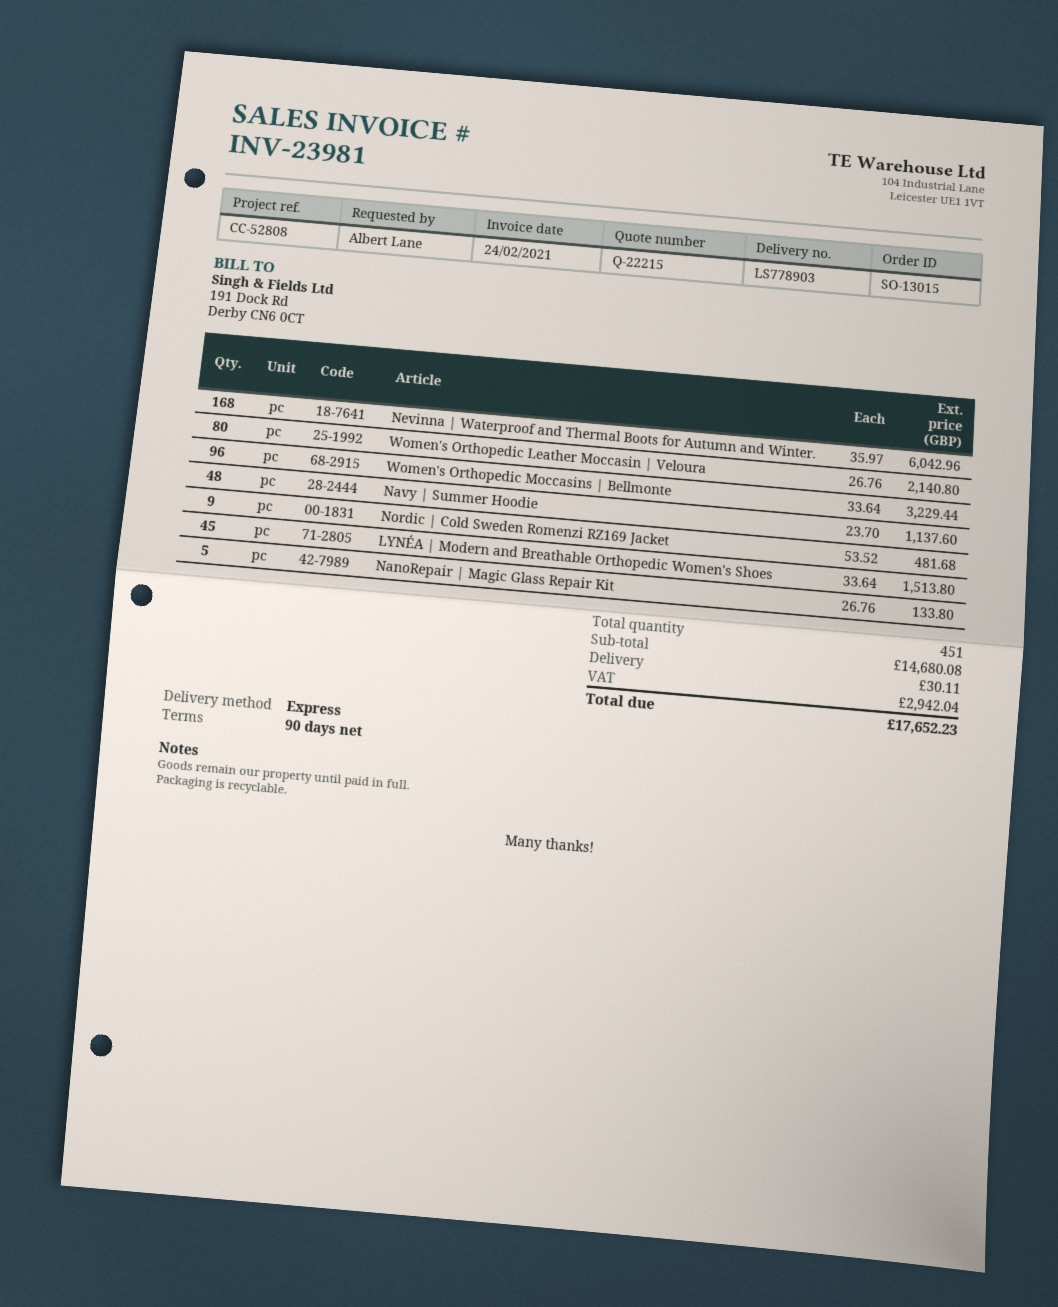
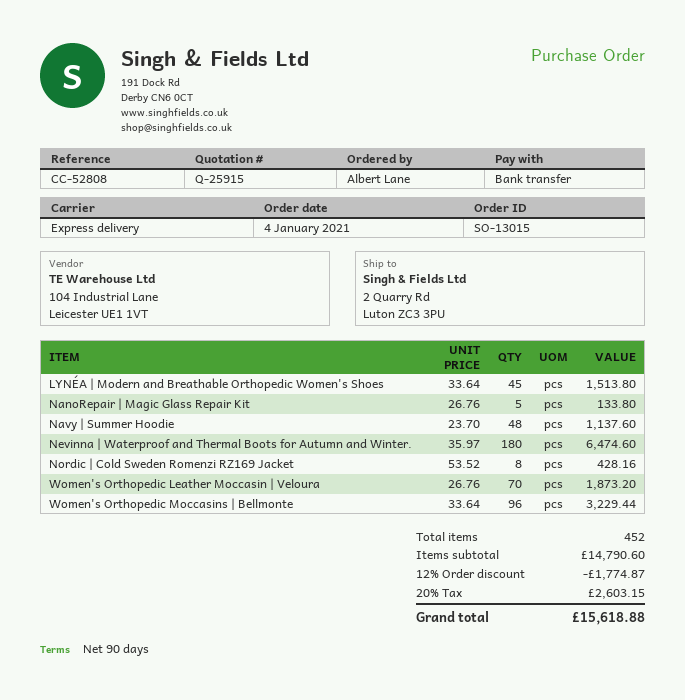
quote number: Q-22215 -> Q-25915
Nevinna | Waterproof and Thermal Boots for Autumn and Winter.: 168 x 35.97 = 6042.96 -> 180 x 35.97 = 6474.60
Women's Orthopedic Leather Moccasin | Veloura: 80 x 26.76 = 2140.80 -> 70 x 26.76 = 1873.20
Nordic | Cold Sweden Romenzi RZ169 Jacket: 9 x 53.52 = 481.68 -> 8 x 53.52 = 428.16
total quantity: 451 -> 452
subtotal: 14680.08 -> 14790.60
discount: none -> 12% = 1774.87
shipping: 30.11 -> none
tax: 2942.04 -> 2603.15
total: 17652.23 -> 15618.88

